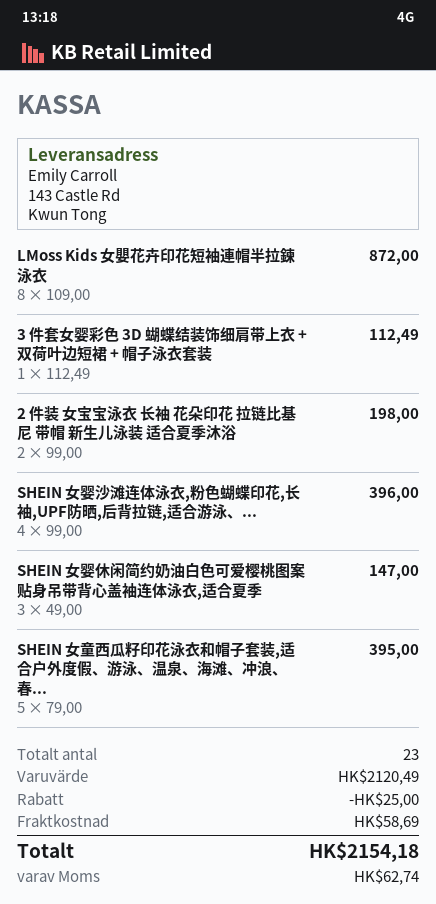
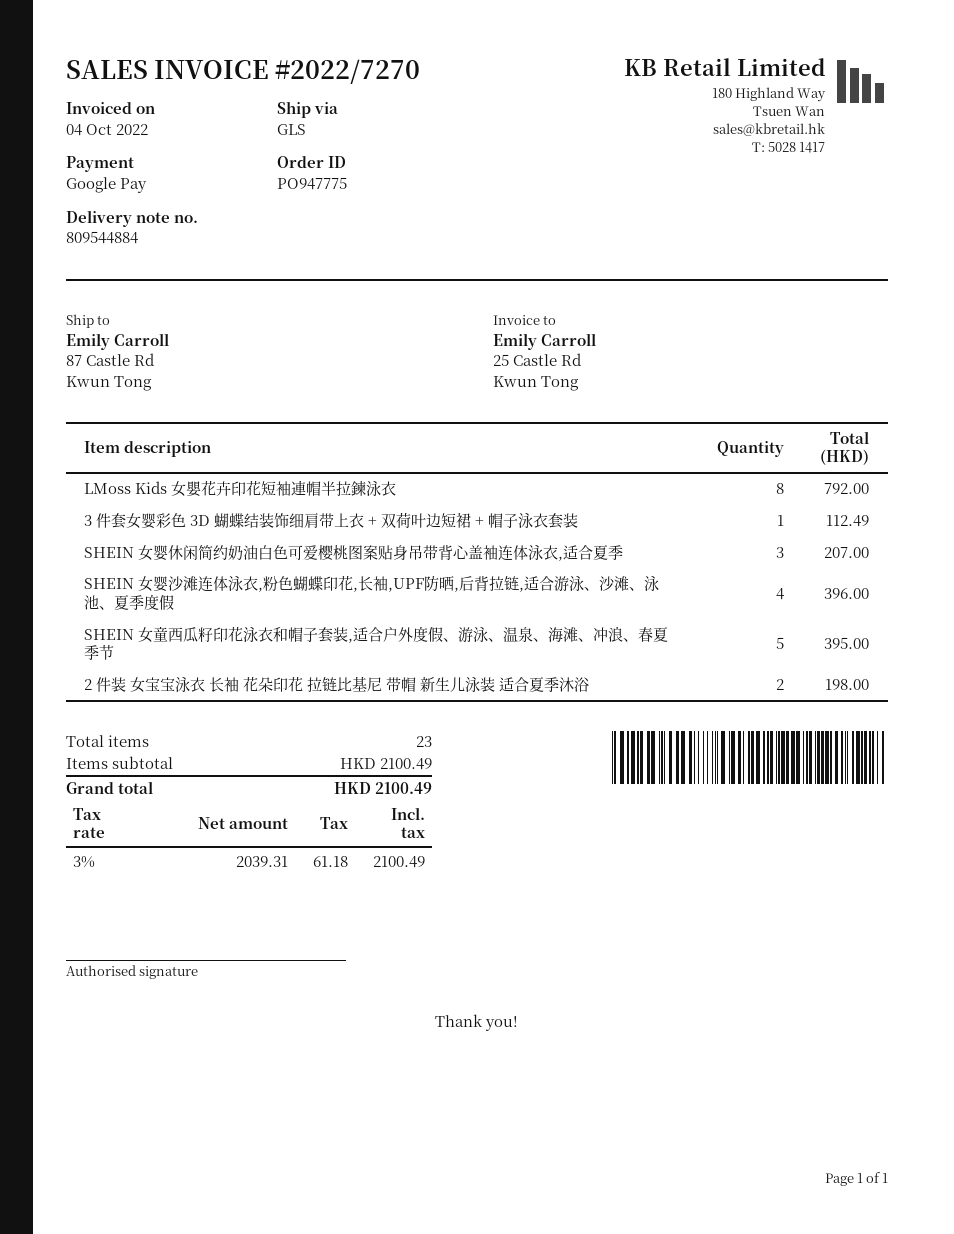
ship to: 143 Castle Rd, Kwun Tong -> 87 Castle Rd, Kwun Tong
LMoss Kids 女嬰花卉印花短袖連帽半拉鍊泳衣: 8 for 872.00 -> 8 for 792.00
SHEIN 女婴休闲简约奶油白色可爱樱桃图案贴身吊带背心盖袖连体泳衣,适合夏季: 3 for 147.00 -> 3 for 207.00
subtotal: 2120.49 -> 2100.49
discount: 25.00 -> none
shipping: 58.69 -> none
tax: 62.74 -> 61.18
total: 2154.18 -> 2100.49

